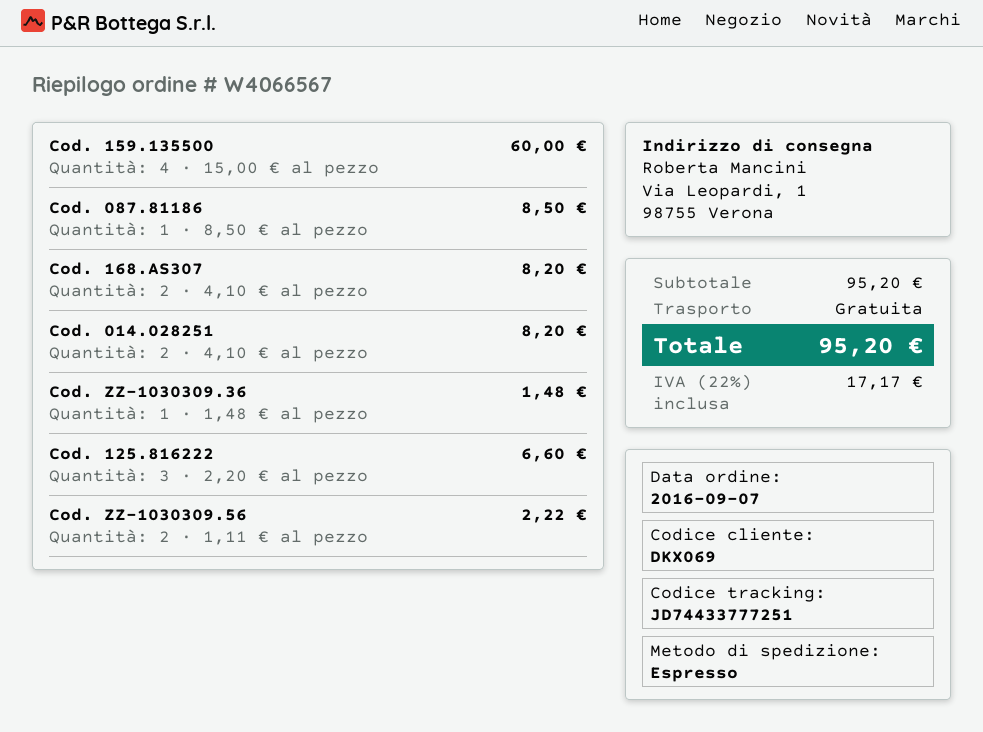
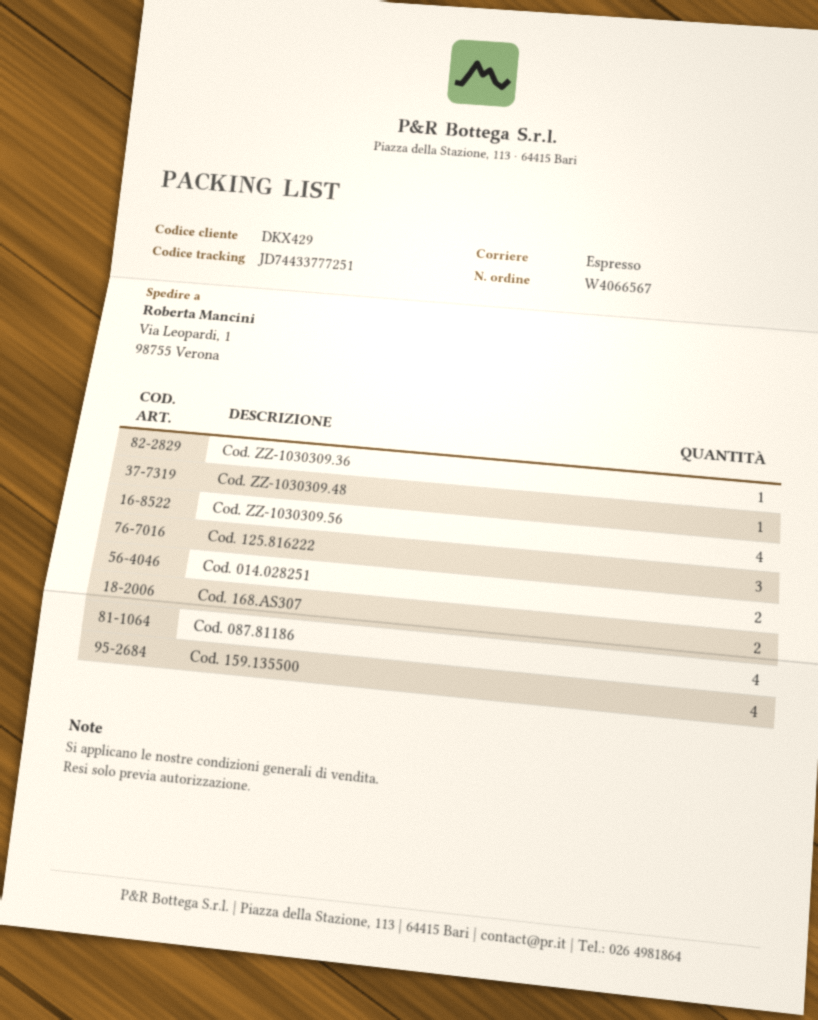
customer number: DKX069 -> DKX429
Cod. 087.81186: 1 -> 4
Cod. ZZ-1030309.56: 2 -> 4
Cod. ZZ-1030309.48: none -> 1

